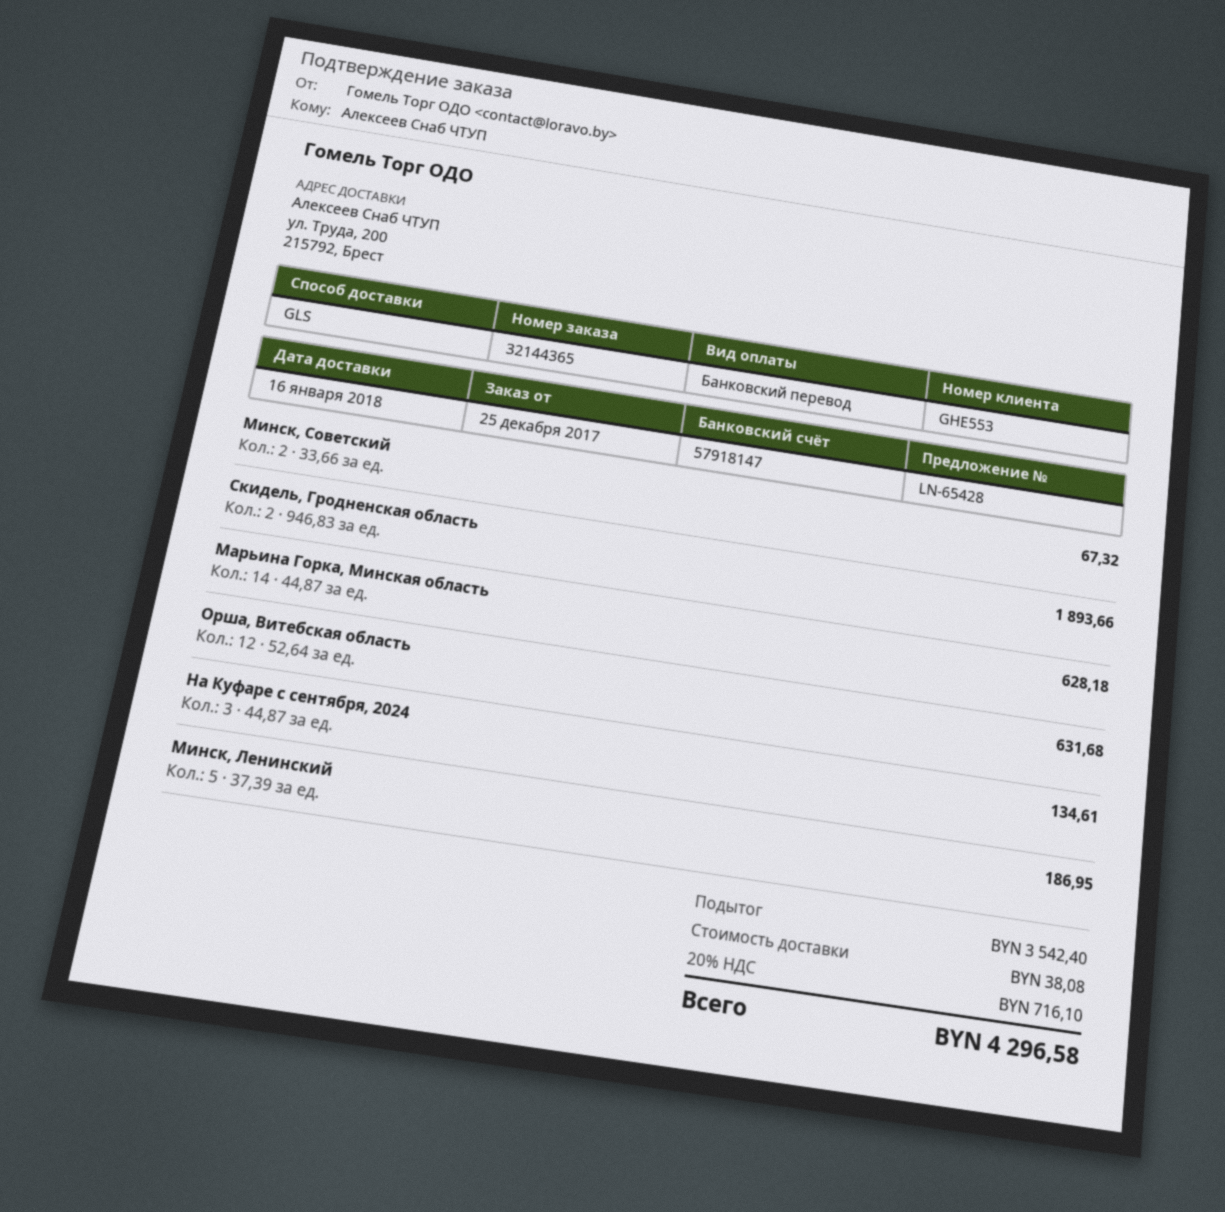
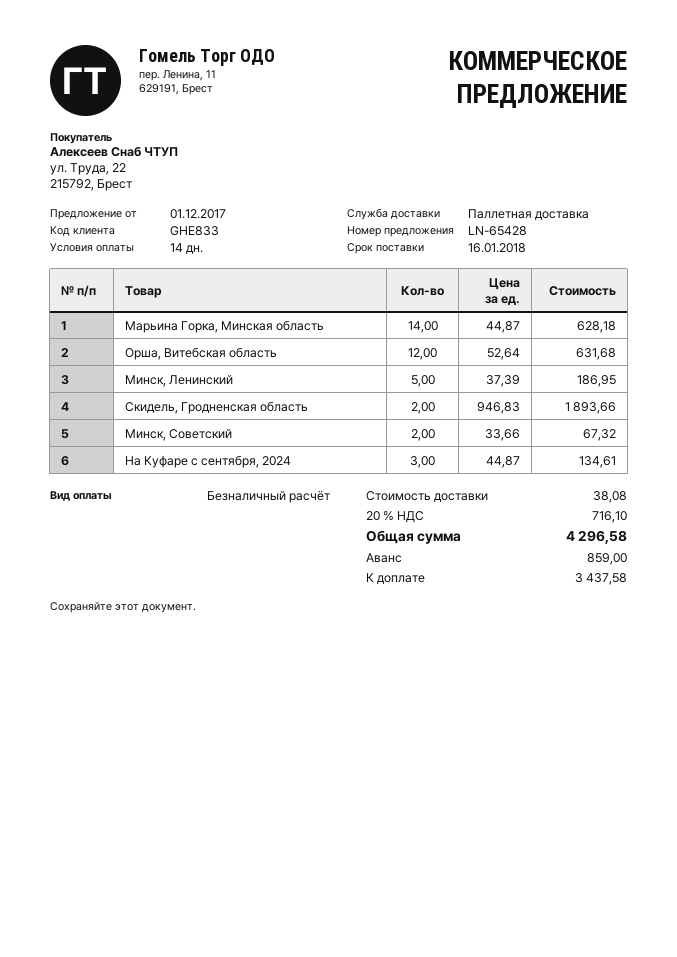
customer number: GHE553 -> GHE833
shipping method: GLS -> pallet freight

